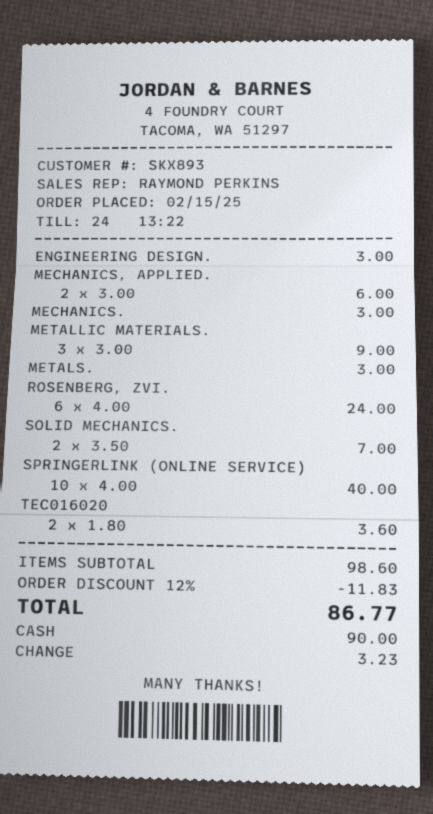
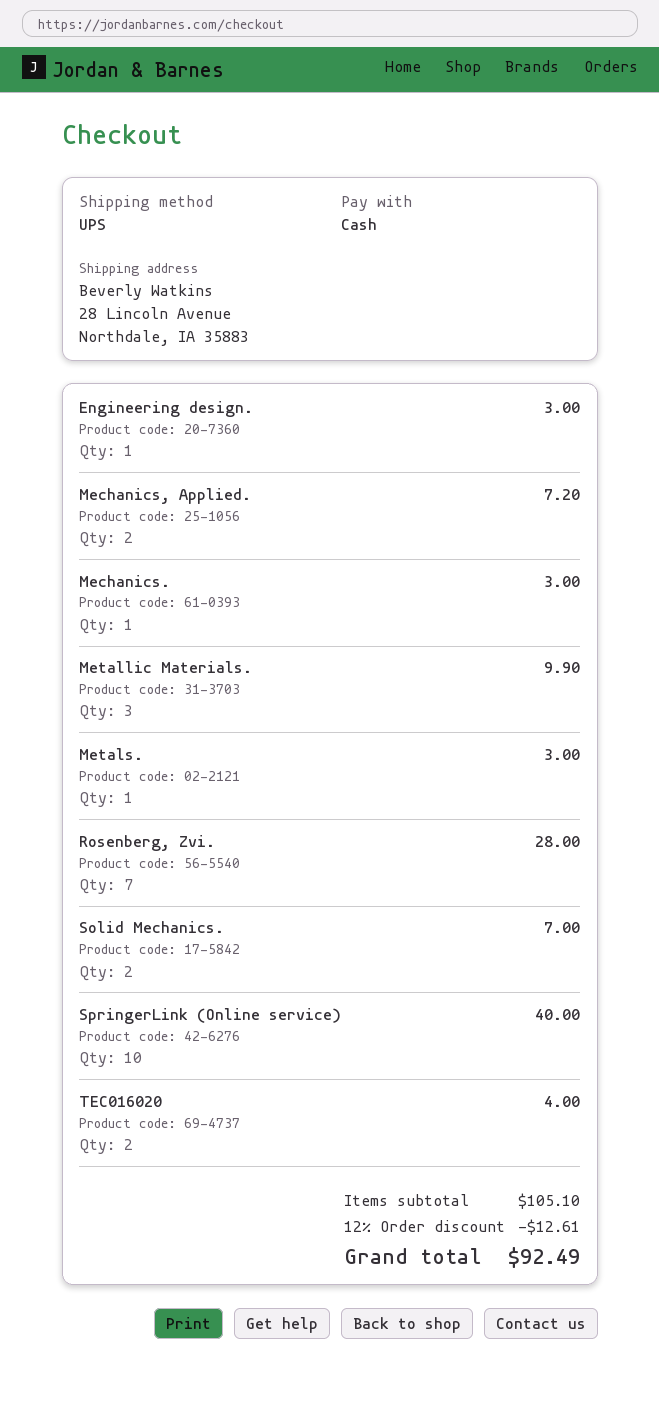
MECHANICS, APPLIED.: 2 for 6.00 -> 2 for 7.20
METALLIC MATERIALS.: 3 for 9.00 -> 3 for 9.90
ROSENBERG, ZVI.: 6 for 24.00 -> 7 for 28.00
TEC016020: 2 for 3.60 -> 2 for 4.00
subtotal: 98.60 -> 105.10
discount: 12% = 11.83 -> 12% = 12.61
total: 86.77 -> 92.49

